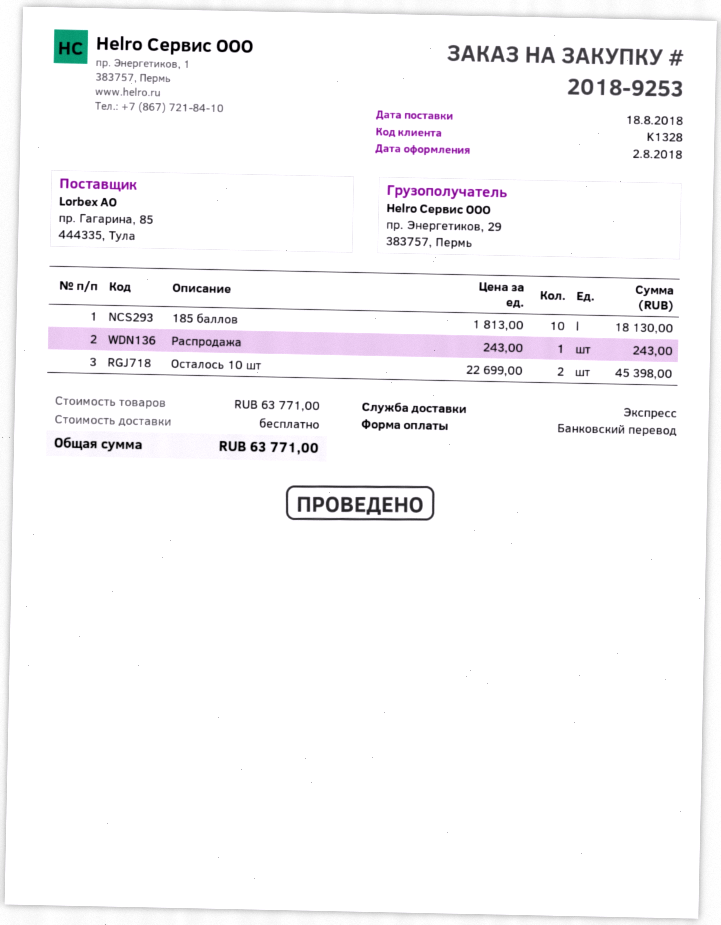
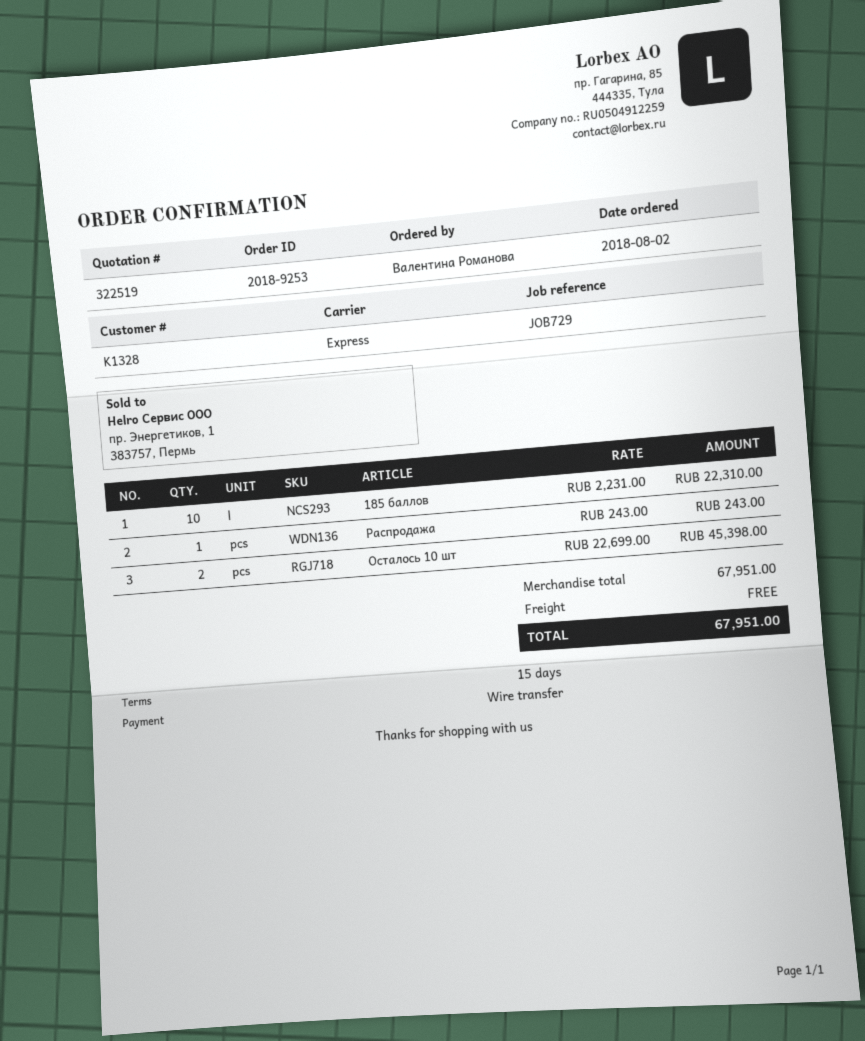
185 баллов: 10 x 1813.00 = 18130.00 -> 10 x 2231.00 = 22310.00
subtotal: 63771.00 -> 67951.00
total: 63771.00 -> 67951.00

